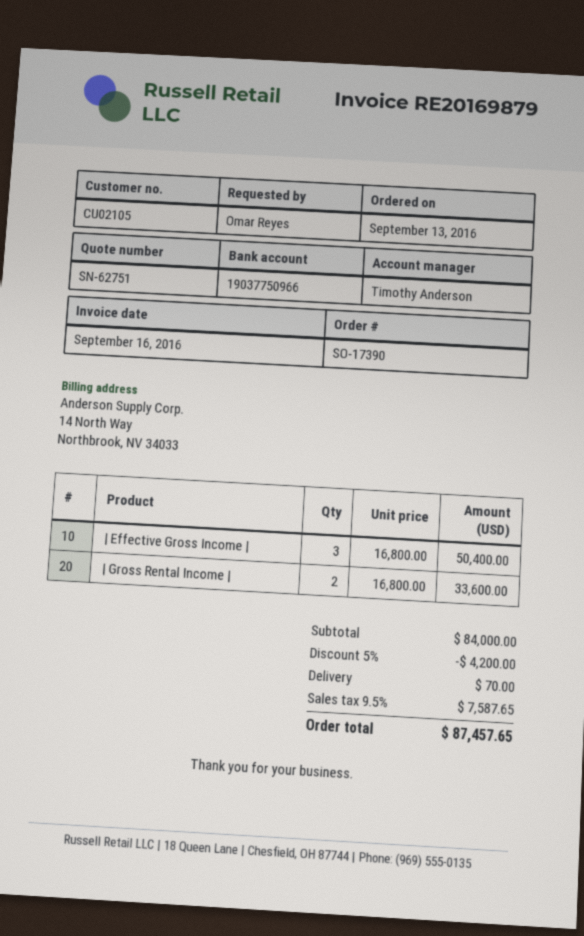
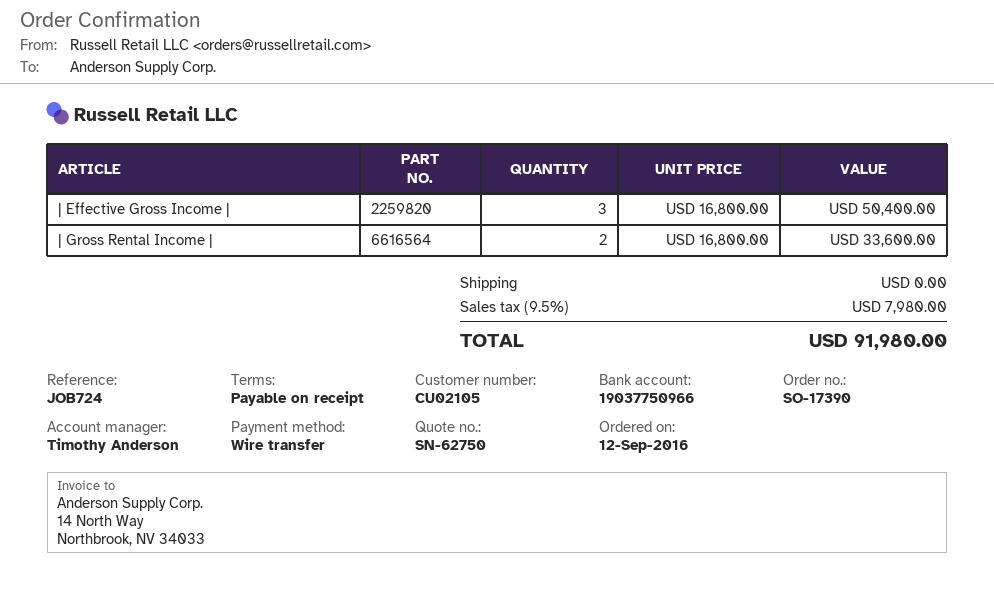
quote number: SN-62751 -> SN-62750
order date: 2016-09-13 -> 2016-09-12
discount: 5% = 4200.00 -> none
shipping: 70.00 -> 0.00
tax: 9.5% = 7587.65 -> 9.5% = 7980.00
total: 87457.65 -> 91980.00

